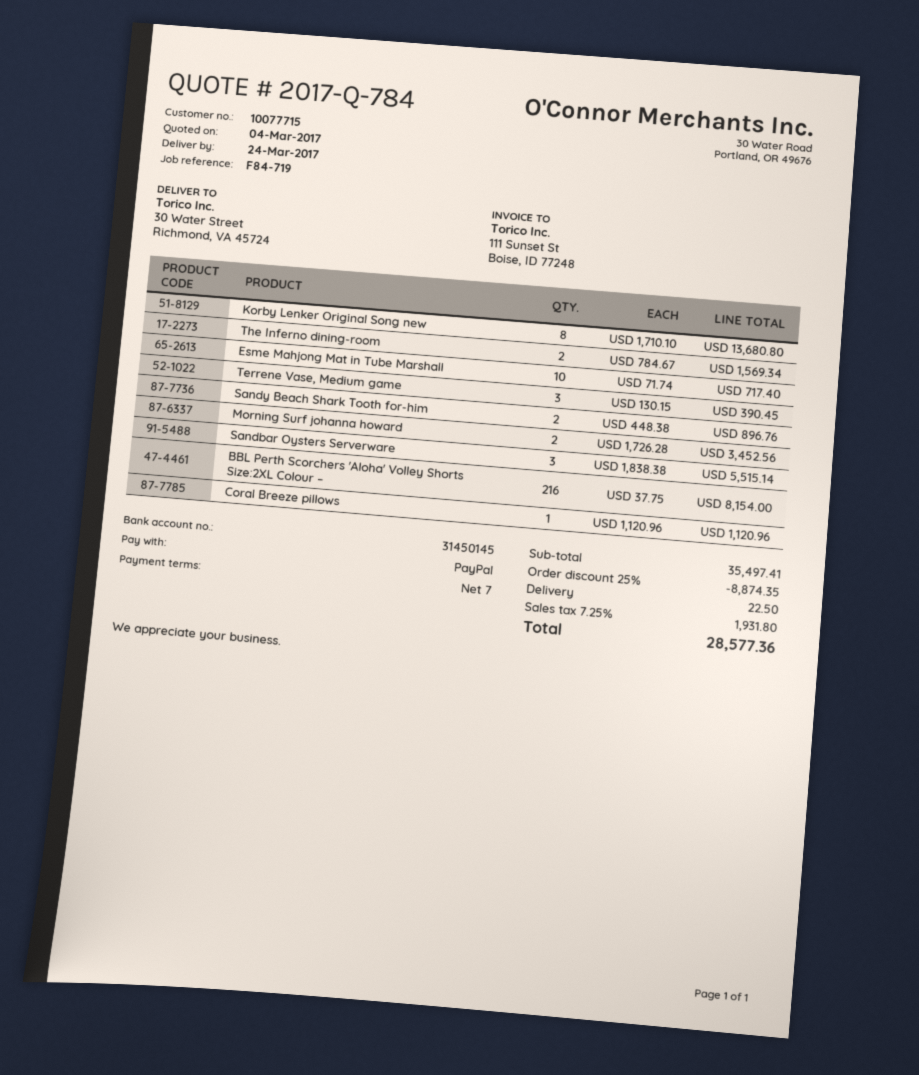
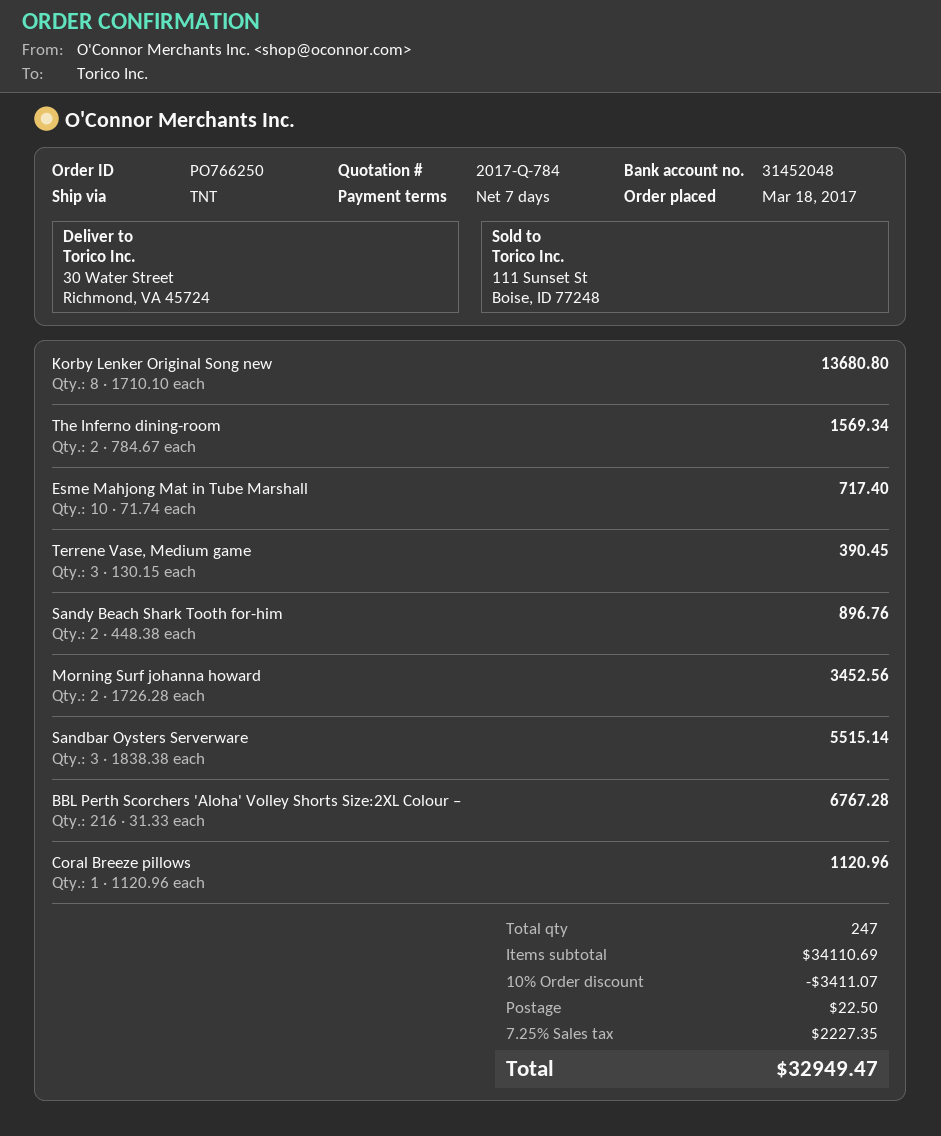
bank account: 31450145 -> 31452048
BBL Perth Scorchers 'Aloha' Volley Shorts Size:2XL Colour –: 216 x 37.75 = 8154.00 -> 216 x 31.33 = 6767.28
subtotal: 35497.41 -> 34110.69
discount: 25% = 8874.35 -> 10% = 3411.07
tax: 7.25% = 1931.80 -> 7.25% = 2227.35
total: 28577.36 -> 32949.47

